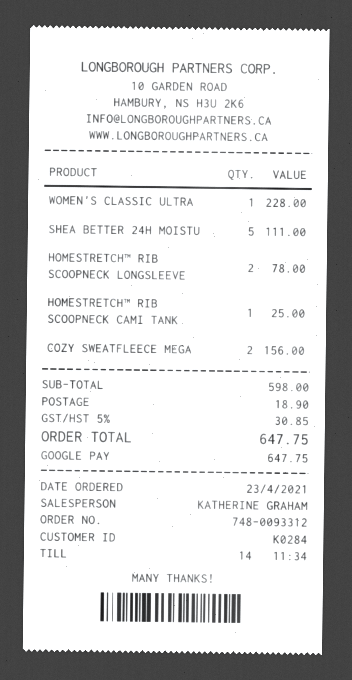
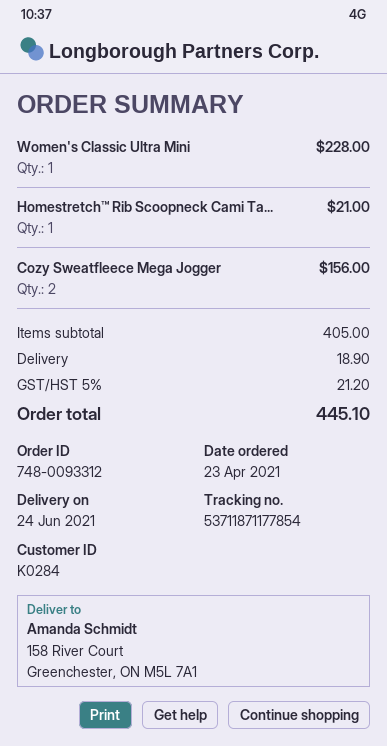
SHEA BETTER 24H MOISTU: 5 for 111.00 -> none
HOMESTRETCH™ RIB SCOOPNECK LONGSLEEVE: 2 for 78.00 -> none
HOMESTRETCH™ RIB SCOOPNECK CAMI TANK: 1 for 25.00 -> 1 for 21.00
subtotal: 598.00 -> 405.00
tax: 5% = 30.85 -> 5% = 21.20
total: 647.75 -> 445.10

